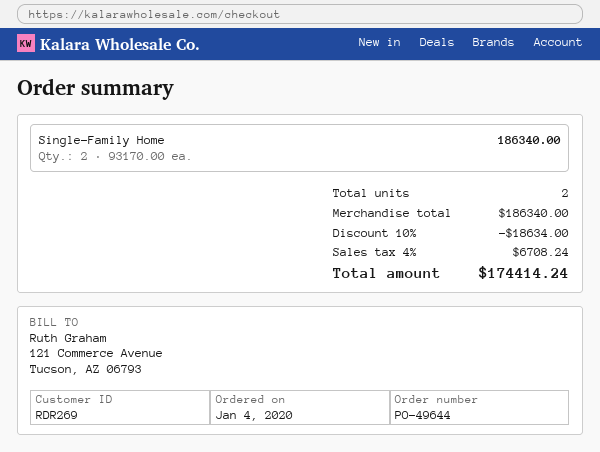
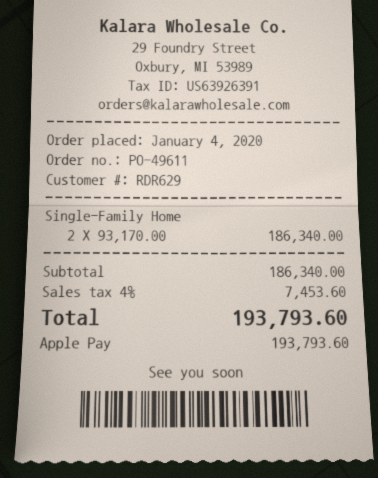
order number: PO-49644 -> PO-49611
customer number: RDR269 -> RDR629
discount: 10% = 18634.00 -> none
tax: 4% = 6708.24 -> 4% = 7453.60
total: 174414.24 -> 193793.60

